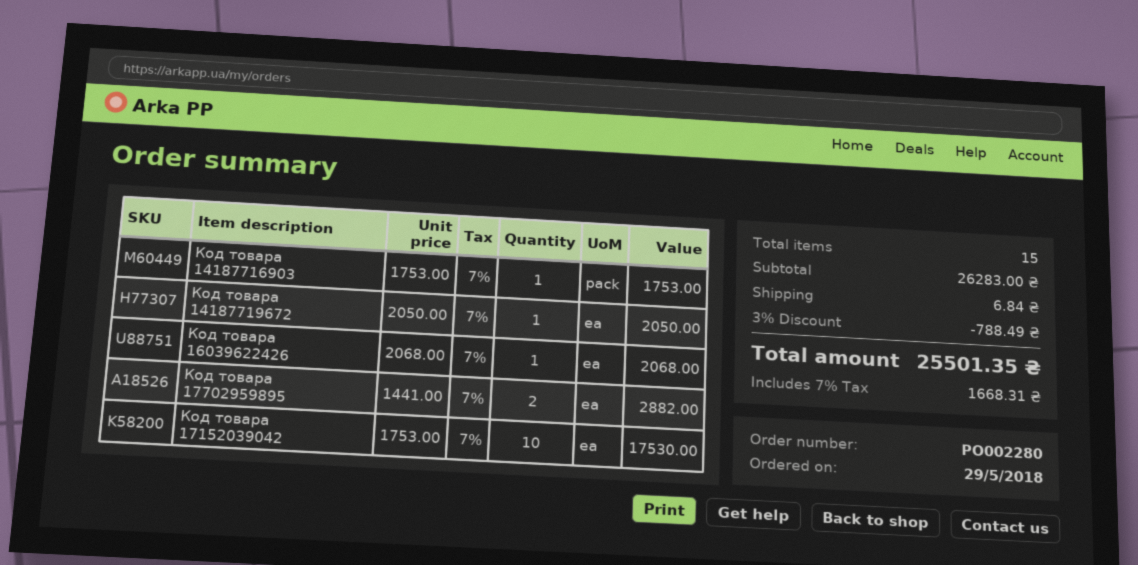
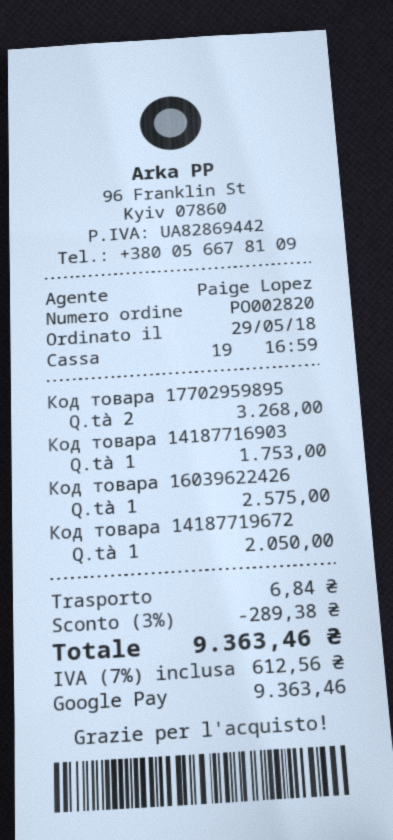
order number: PO002280 -> PO002820
Код товара 16039622426: 1 for 2068.00 -> 1 for 2575.00
Код товара 17702959895: 2 for 2882.00 -> 2 for 3268.00
Код товара 17152039042: 10 for 17530.00 -> none
discount: 3% = 788.49 -> 3% = 289.38
tax: 7% = 1668.31 -> 7% = 612.56
total: 25501.35 -> 9363.46

